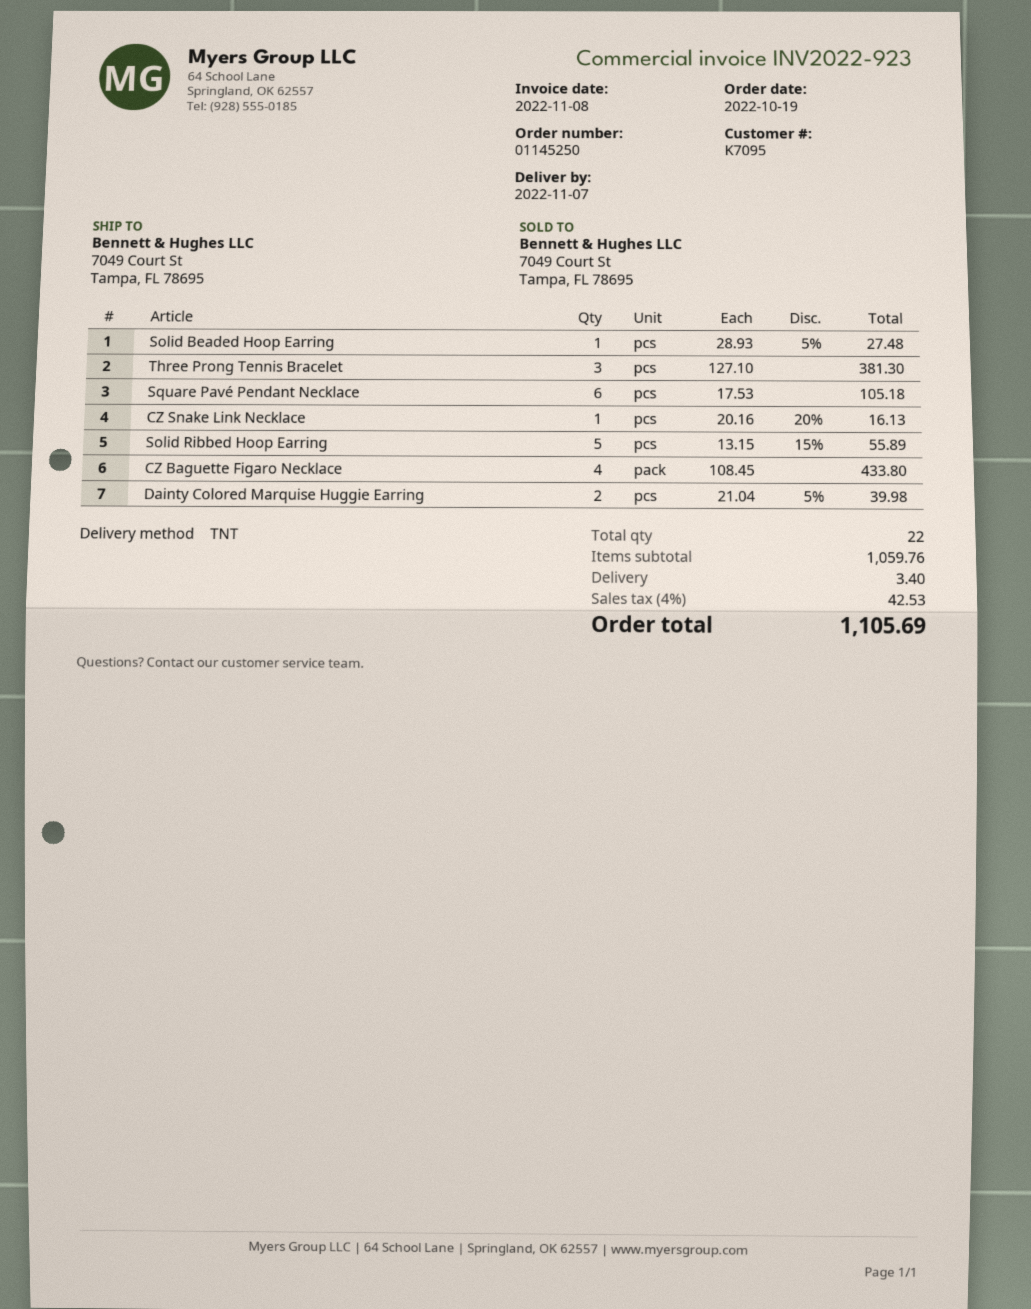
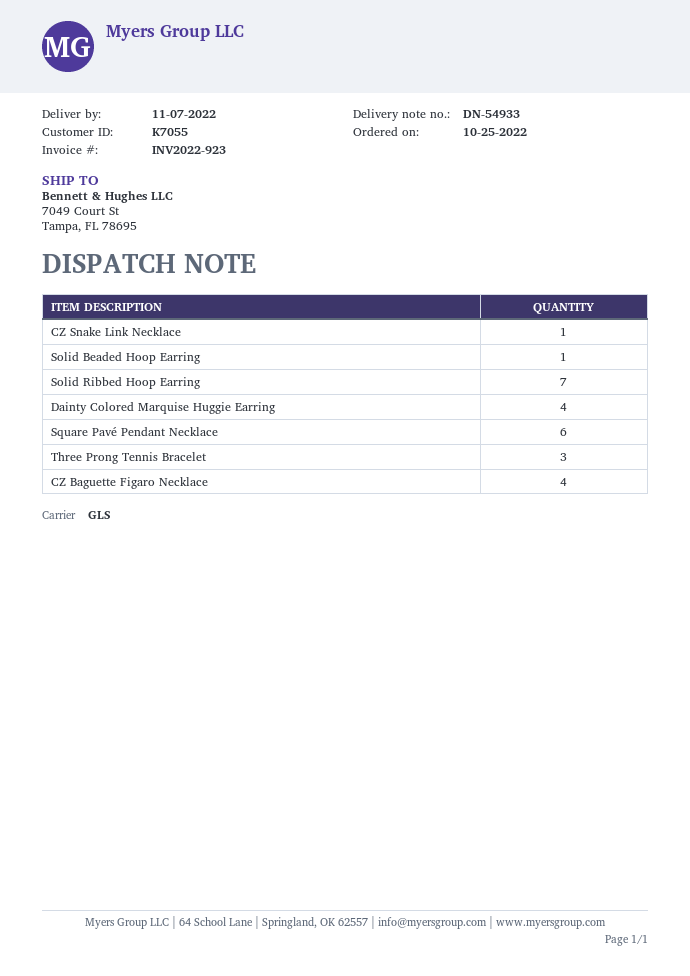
order date: 2022-10-19 -> 2022-10-25
customer number: K7095 -> K7055
shipping method: TNT -> GLS
Solid Ribbed Hoop Earring: 5 -> 7
Dainty Colored Marquise Huggie Earring: 2 -> 4

